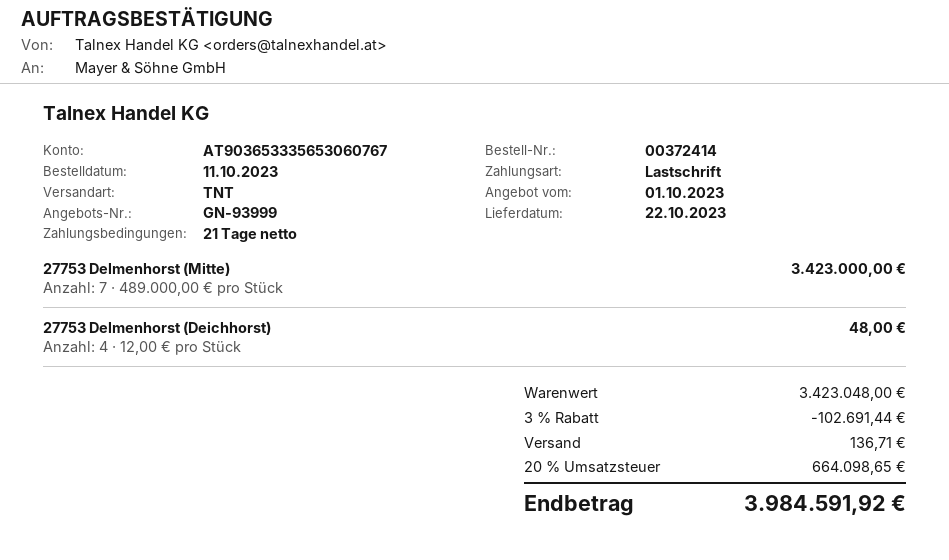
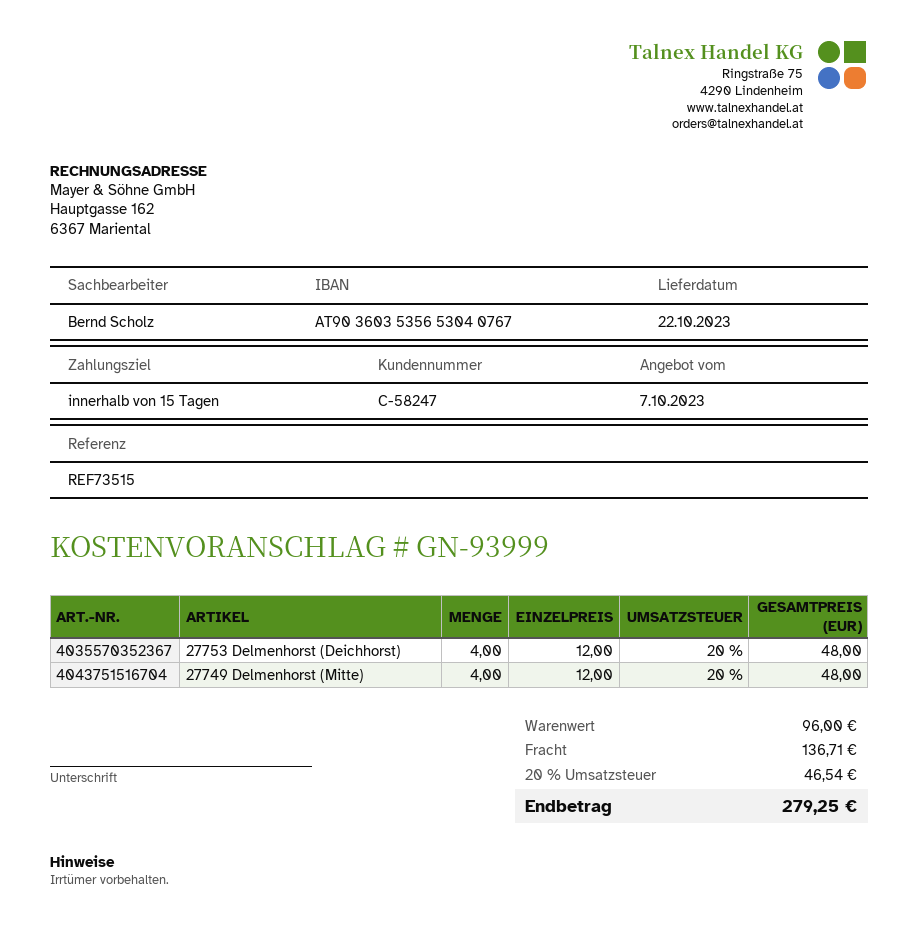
quote date: 2023-10-01 -> 2023-10-07
payment terms: 21 days -> 15 days
bank account: AT903653335653060767 -> AT903603535653040767
27753 Delmenhorst (Mitte): 7 x 489000.00 = 3423000.00 -> none
27749 Delmenhorst (Mitte): none -> 4 x 12.00 = 48.00
subtotal: 3423048.00 -> 96.00
discount: 3% = 102691.44 -> none
tax: 20% = 664098.65 -> 20% = 46.54
total: 3984591.92 -> 279.25

